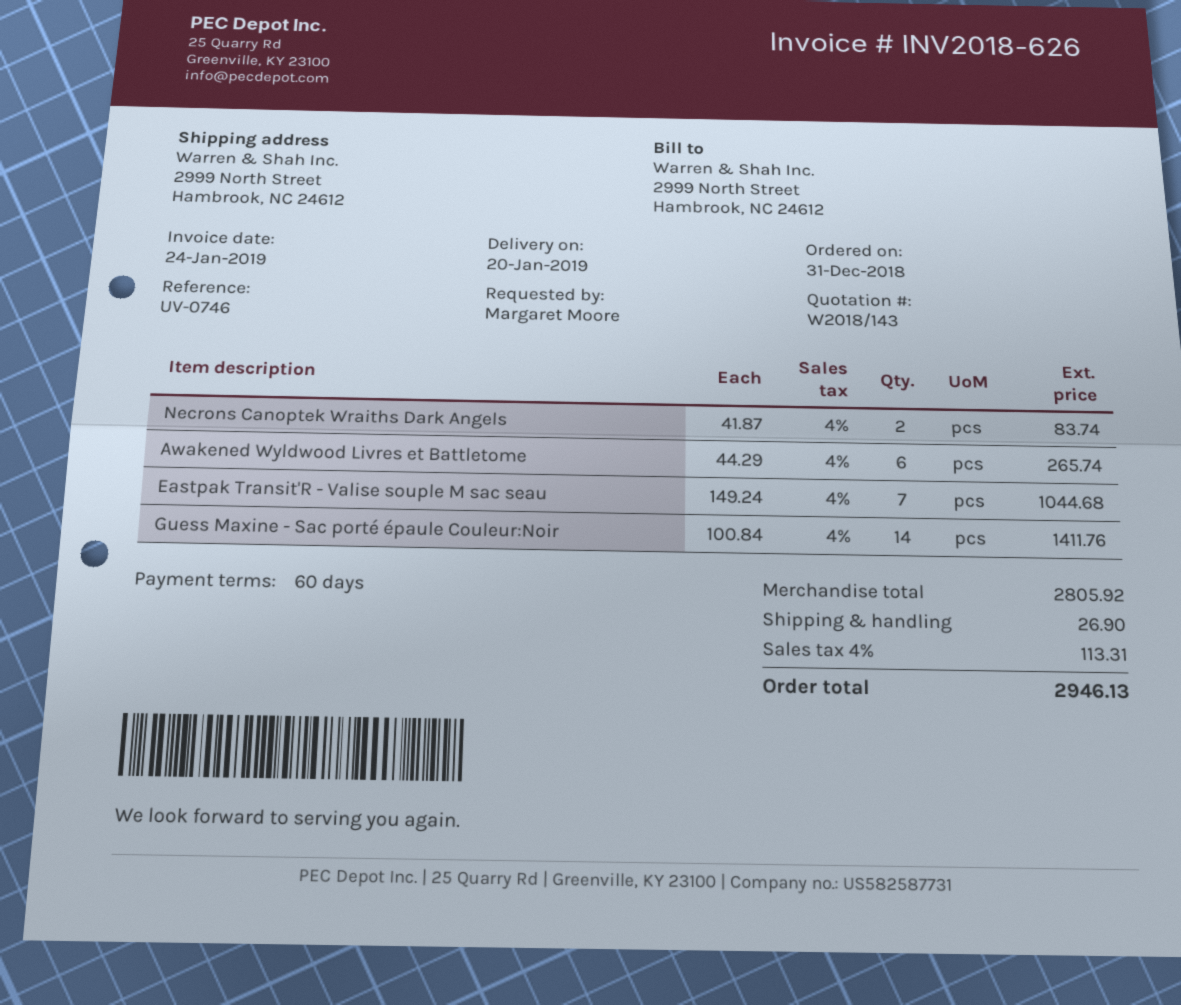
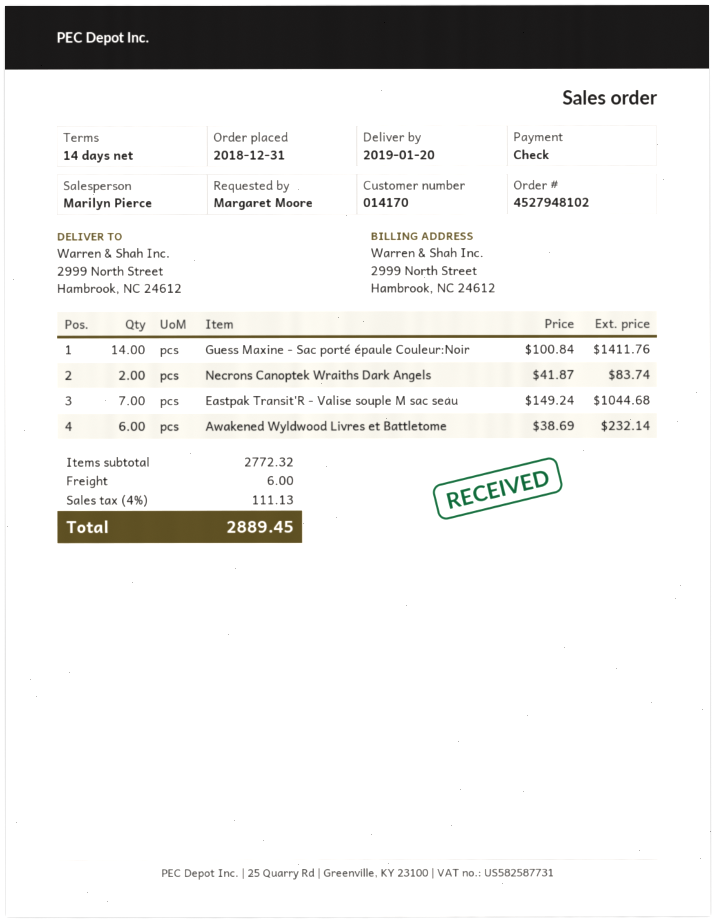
payment terms: 60 days -> 14 days
Awakened Wyldwood Livres et Battletome: 6 x 44.29 = 265.74 -> 6 x 38.69 = 232.14
subtotal: 2805.92 -> 2772.32
shipping: 26.90 -> 6.00
tax: 4% = 113.31 -> 4% = 111.13
total: 2946.13 -> 2889.45

